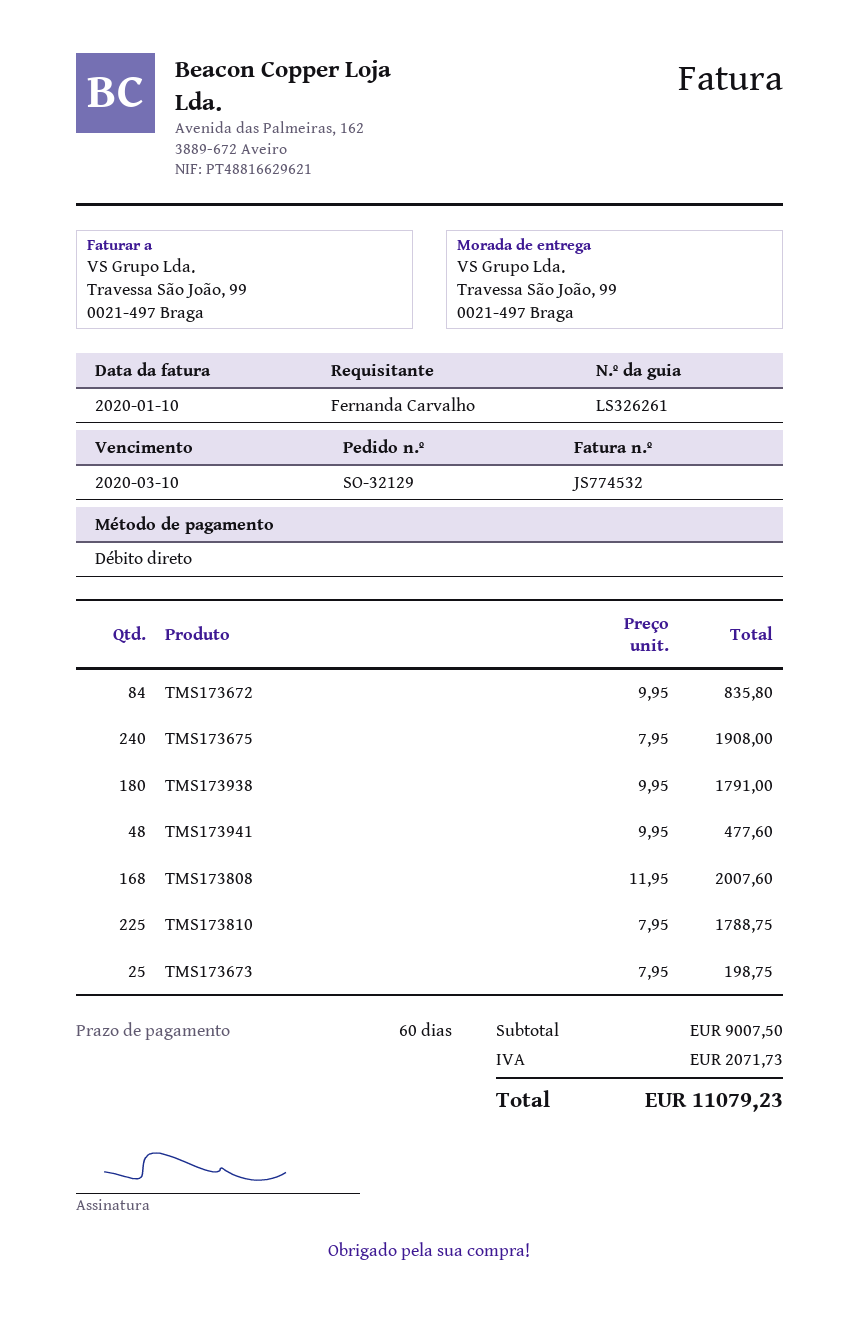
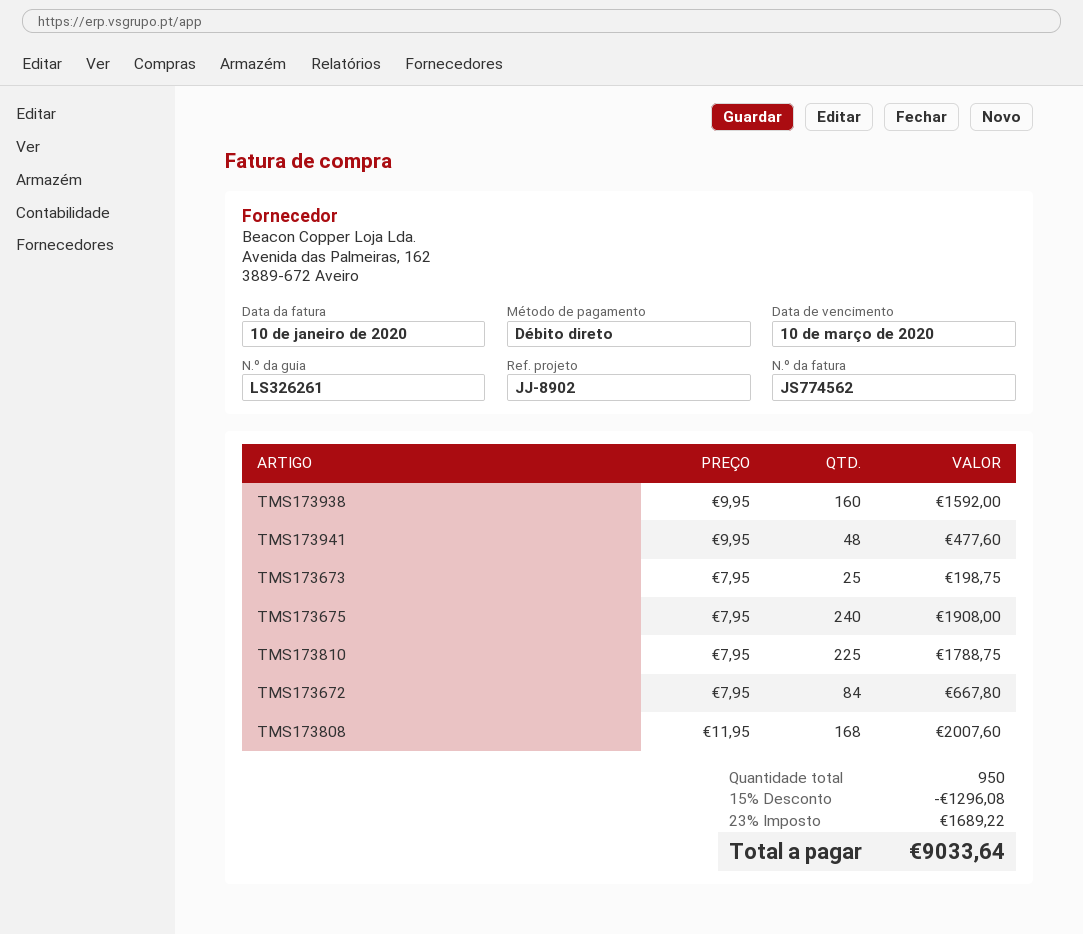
invoice number: JS774532 -> JS774562
TMS173672: 84 x 9.95 = 835.80 -> 84 x 7.95 = 667.80
TMS173938: 180 x 9.95 = 1791.00 -> 160 x 9.95 = 1592.00
discount: none -> 15% = 1296.08
tax: 2071.73 -> 1689.22
total: 11079.23 -> 9033.64

